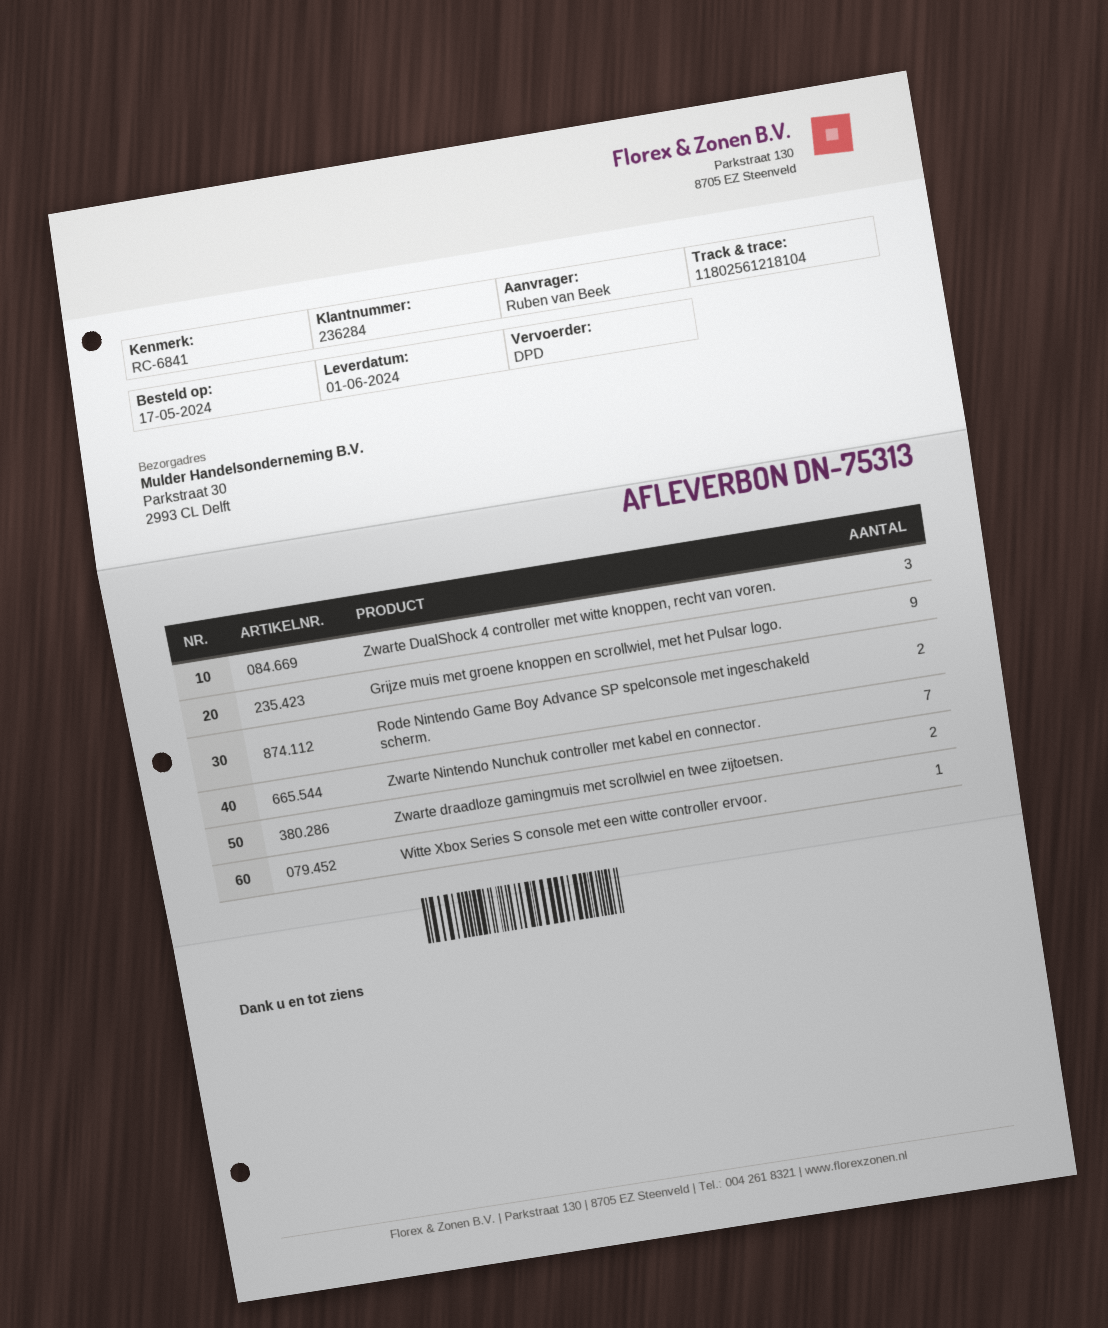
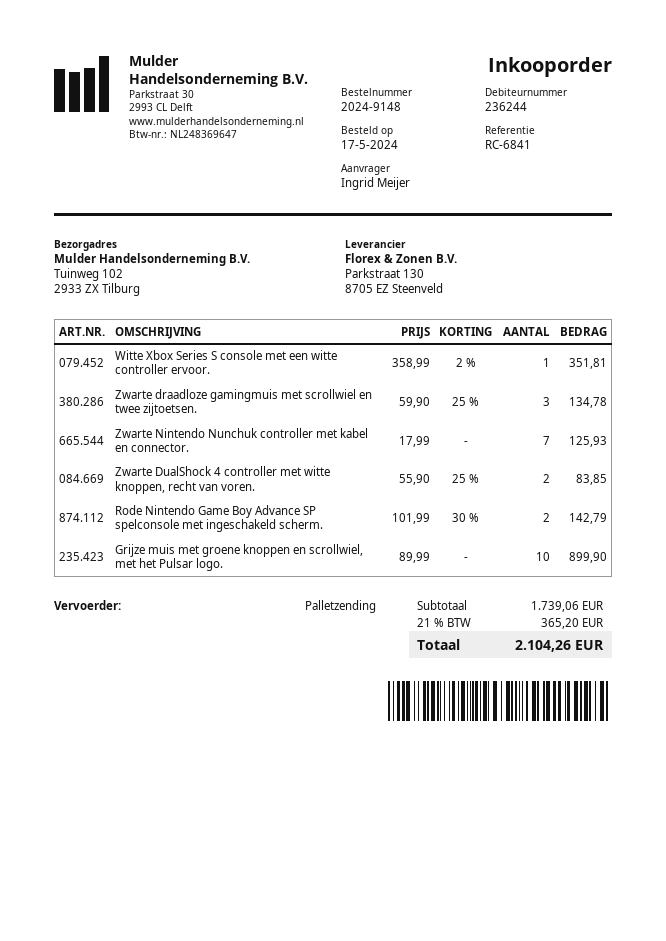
customer number: 236284 -> 236244
ordered by: Ruben van Beek -> Ingrid Meijer
shipping method: DPD -> pallet freight
ship to: Parkstraat 30, 2993 CL Delft -> Tuinweg 102, 2933 ZX Tilburg
Zwarte DualShock 4 controller met witte knoppen, recht van voren.: 3 -> 2
Grijze muis met groene knoppen en scrollwiel, met het Pulsar logo.: 9 -> 10
Zwarte draadloze gamingmuis met scrollwiel en twee zijtoetsen.: 2 -> 3

